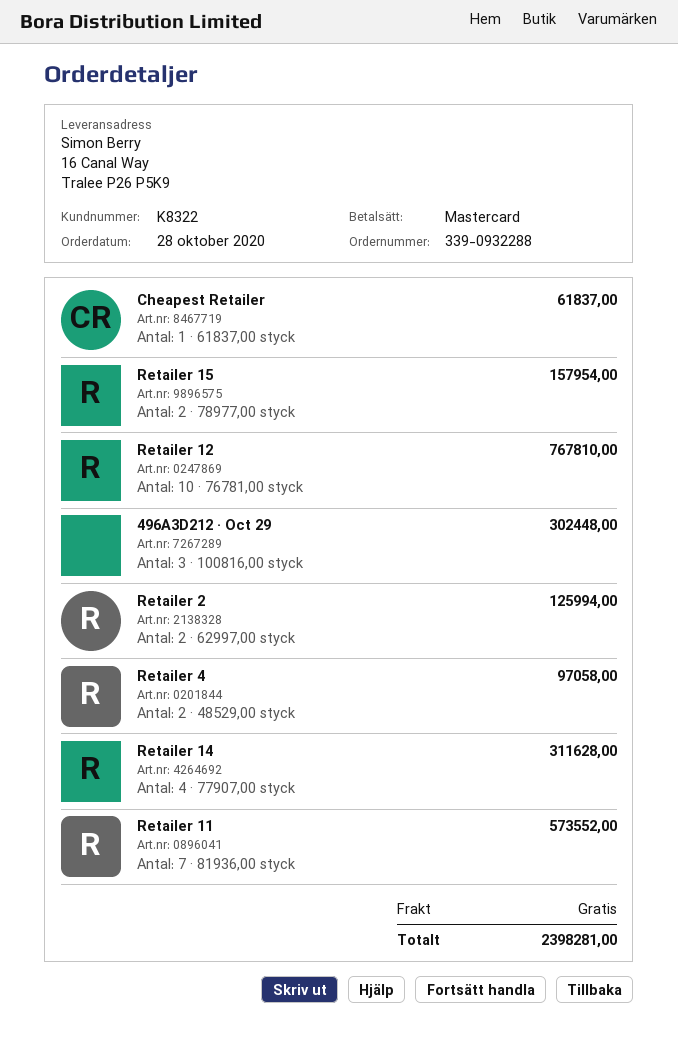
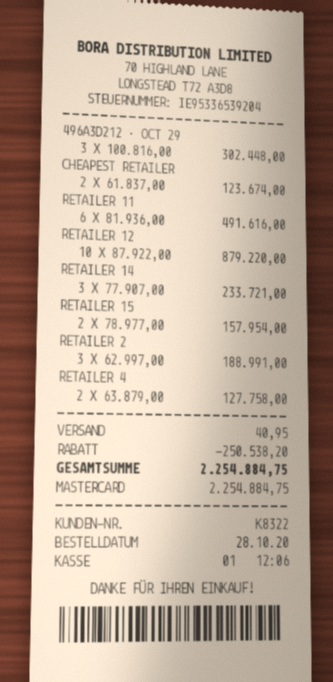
Cheapest Retailer: 1 x 61837.00 = 61837.00 -> 2 x 61837.00 = 123674.00
Retailer 12: 10 x 76781.00 = 767810.00 -> 10 x 87922.00 = 879220.00
Retailer 2: 2 x 62997.00 = 125994.00 -> 3 x 62997.00 = 188991.00
Retailer 4: 2 x 48529.00 = 97058.00 -> 2 x 63879.00 = 127758.00
Retailer 14: 4 x 77907.00 = 311628.00 -> 3 x 77907.00 = 233721.00
Retailer 11: 7 x 81936.00 = 573552.00 -> 6 x 81936.00 = 491616.00
discount: none -> 250538.20
shipping: 0.00 -> 40.95
total: 2398281.00 -> 2254884.75

